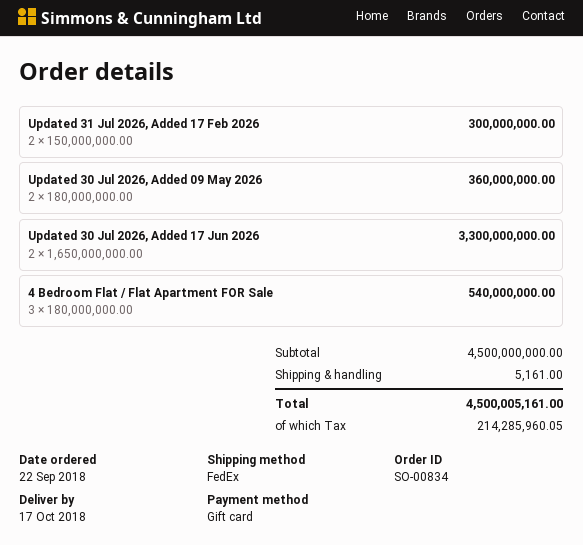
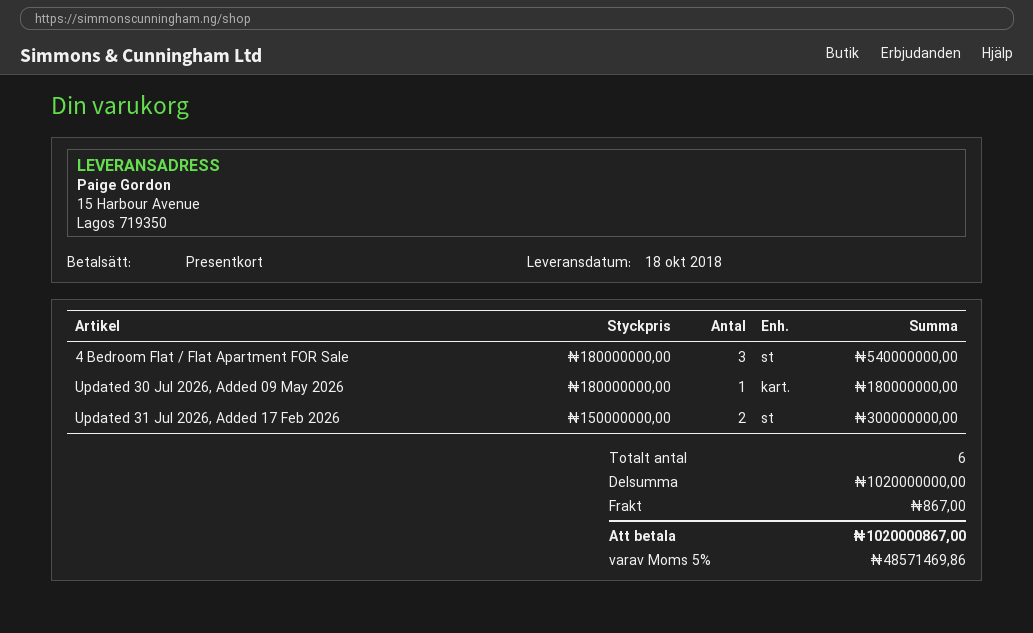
delivery date: 2018-10-17 -> 2018-10-18
Updated 30 Jul 2026, Added 09 May 2026: 2 x 180000000.00 = 360000000.00 -> 1 x 180000000.00 = 180000000.00
Updated 30 Jul 2026, Added 17 Jun 2026: 2 x 1650000000.00 = 3300000000.00 -> none
subtotal: 4500000000.00 -> 1020000000.00
shipping: 5161.00 -> 867.00
tax: 214285960.05 -> 48571469.86
total: 4500005161.00 -> 1020000867.00

